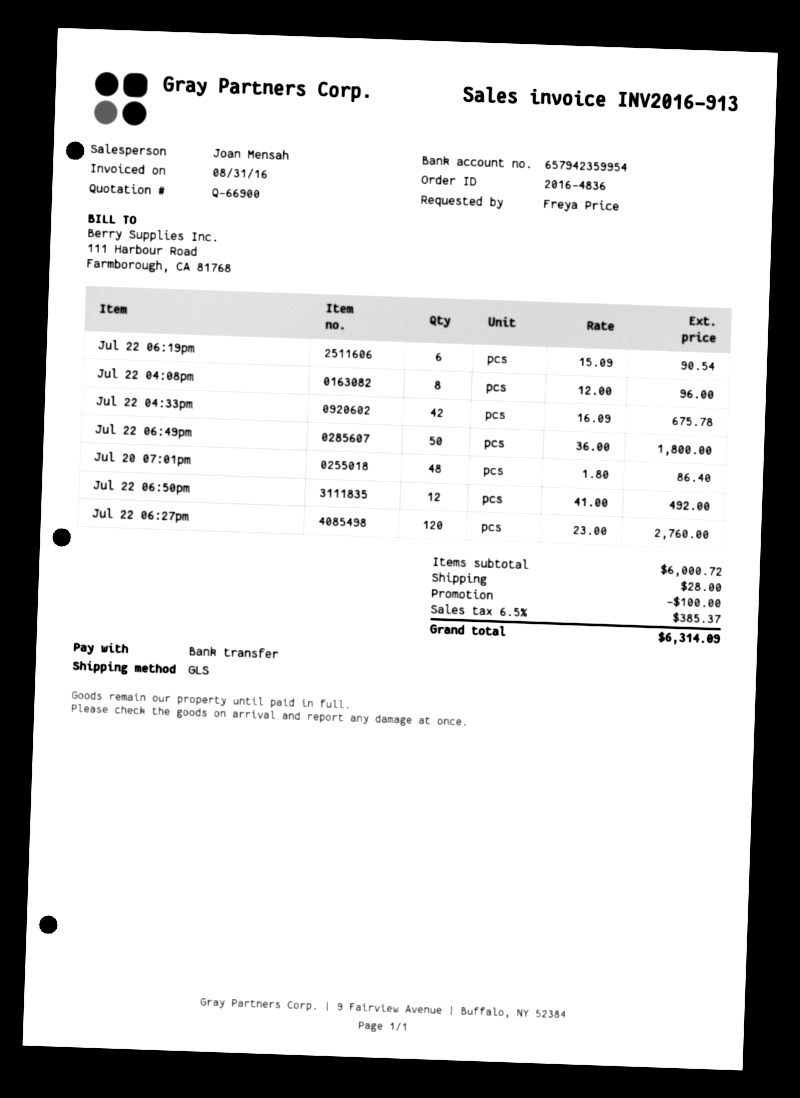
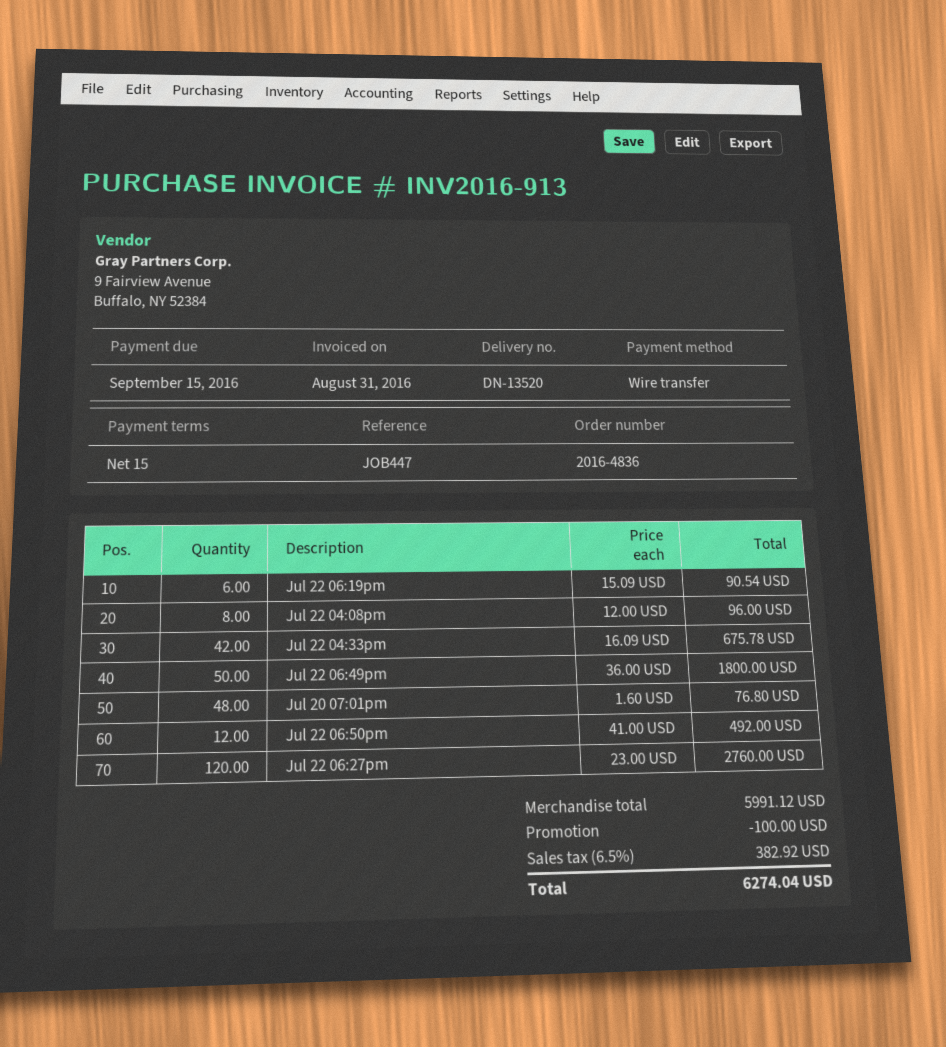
Jul 20 07:01pm: 48 x 1.80 = 86.40 -> 48 x 1.60 = 76.80
subtotal: 6000.72 -> 5991.12
shipping: 28.00 -> none
tax: 6.5% = 385.37 -> 6.5% = 382.92
total: 6314.09 -> 6274.04

